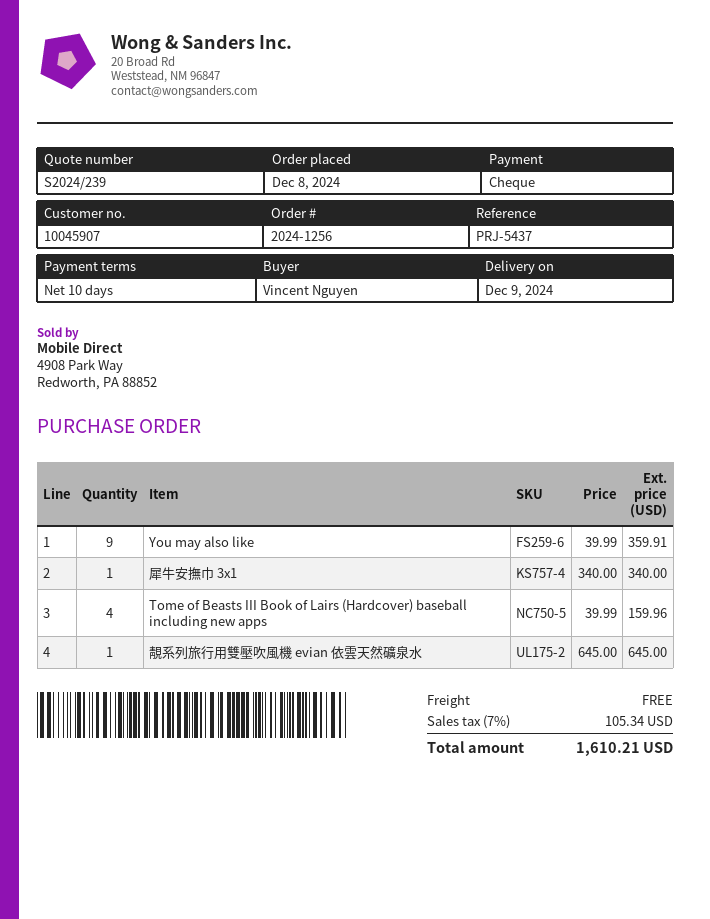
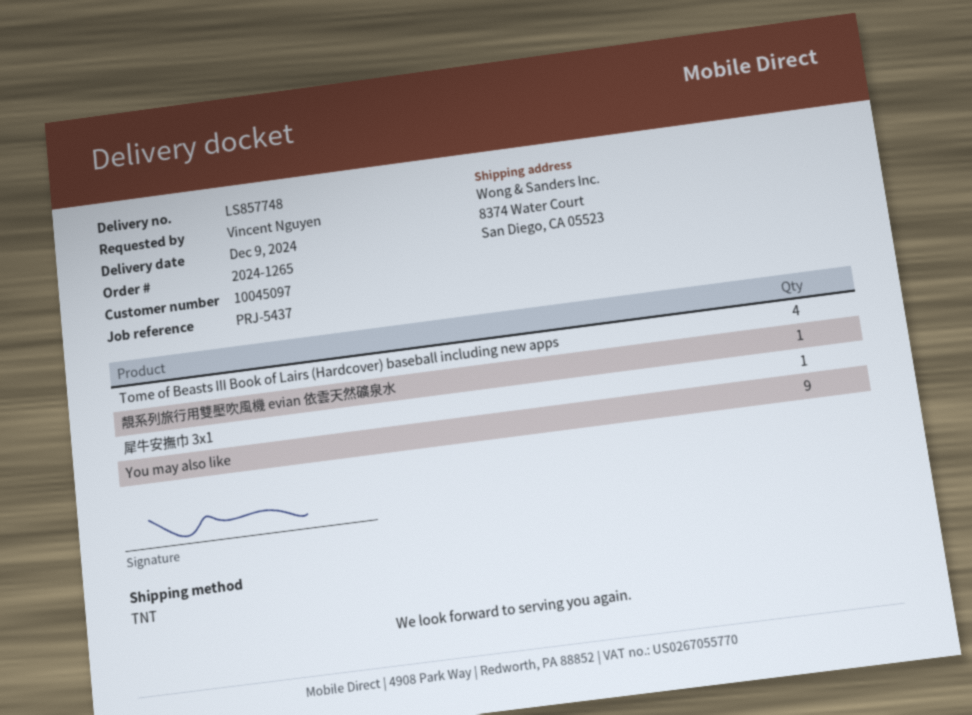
order number: 2024-1256 -> 2024-1265
customer number: 10045907 -> 10045097

